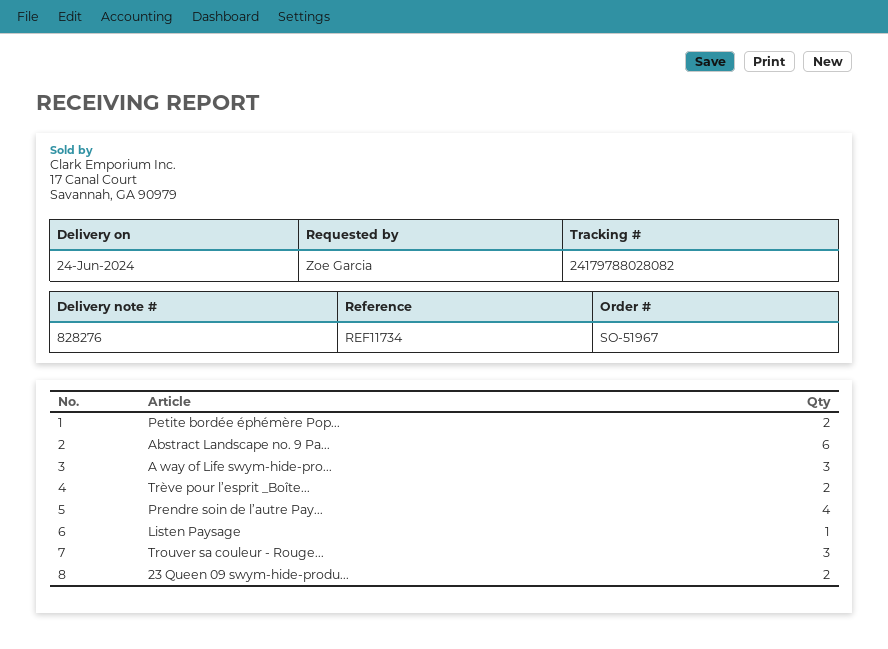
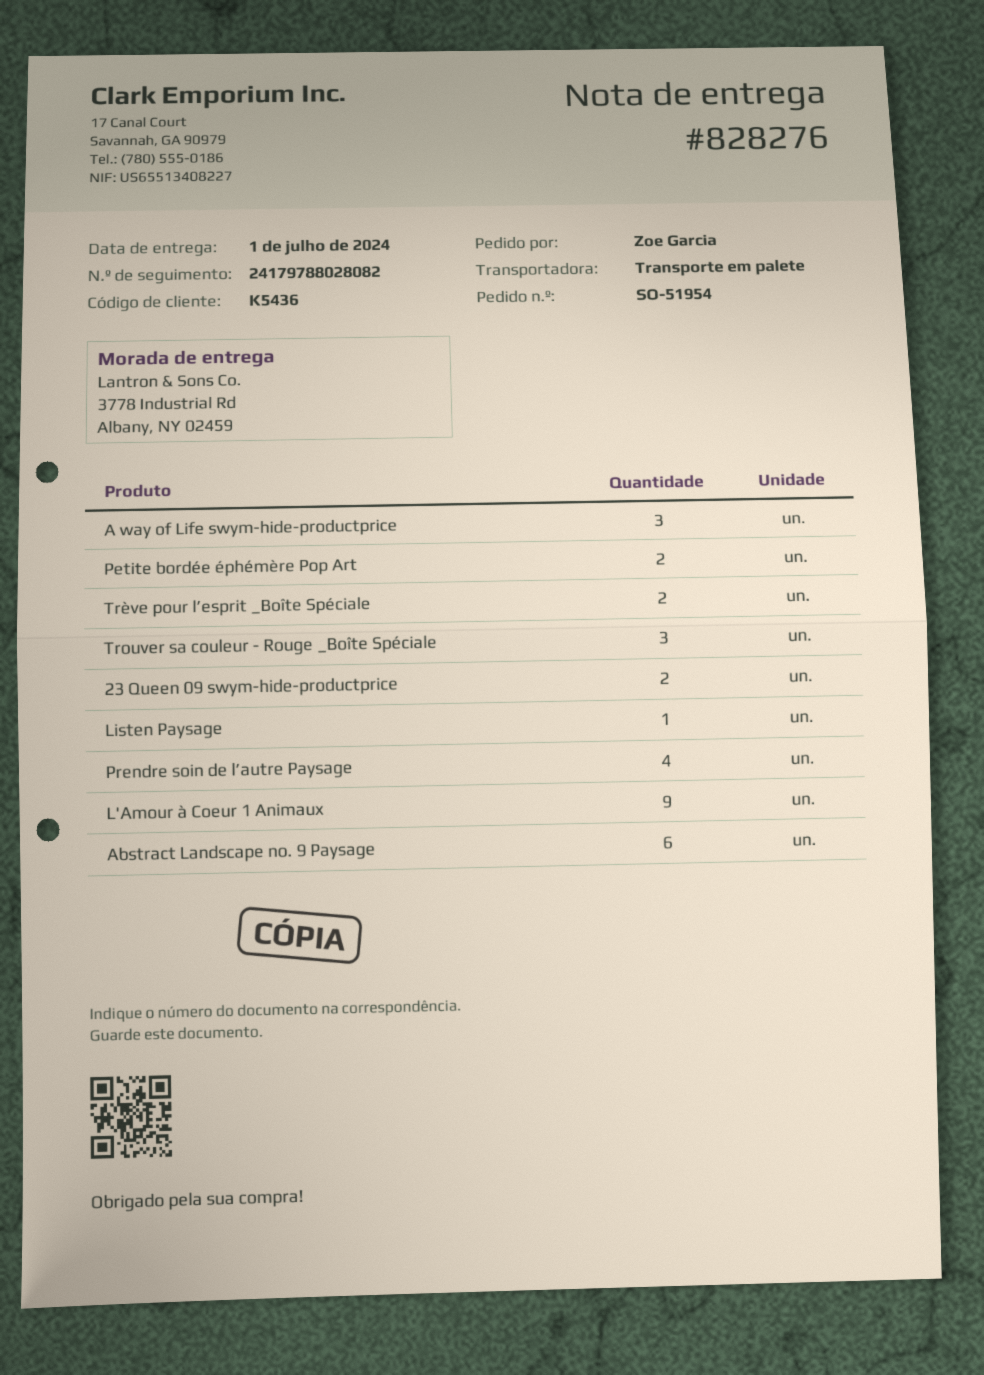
order number: SO-51967 -> SO-51954
delivery date: 2024-06-24 -> 2024-07-01
L'Amour à Coeur 1 Animaux: none -> 9

